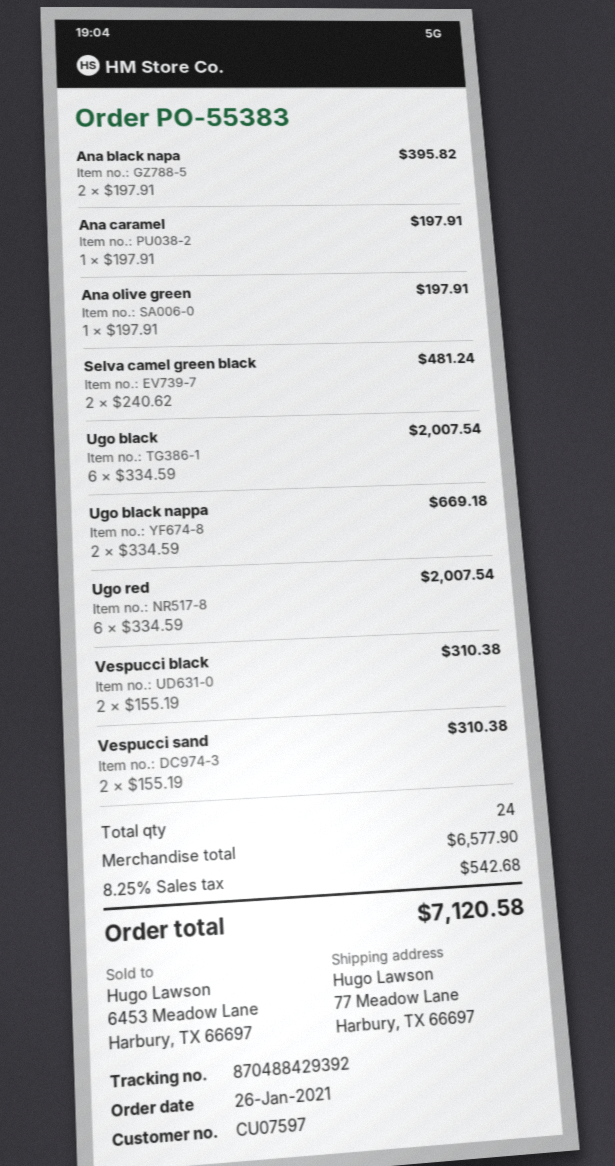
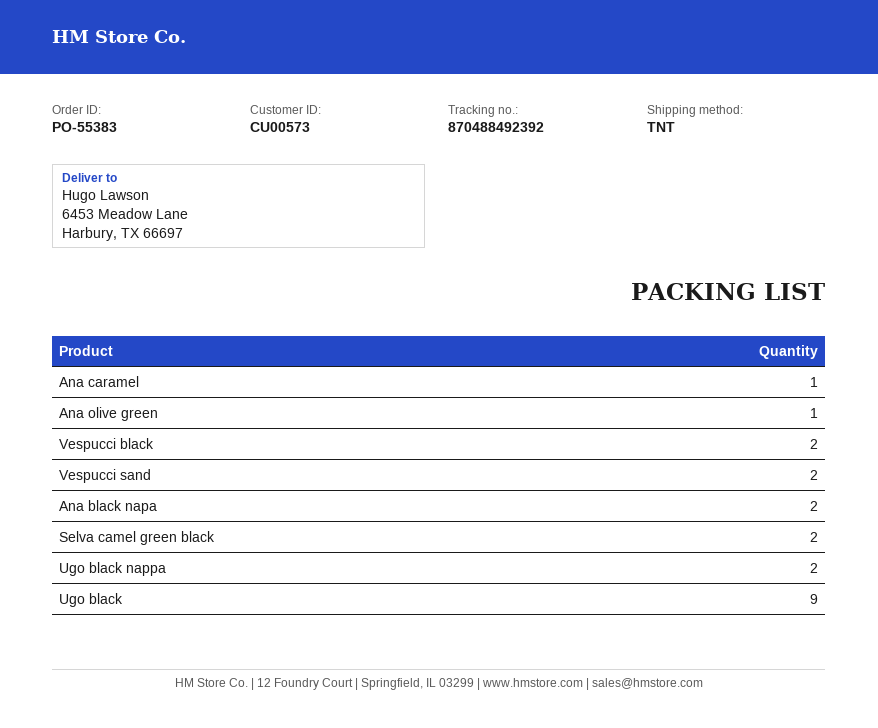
customer number: CU07597 -> CU00573
tracking number: 870488429392 -> 870488492392
ship to: 77 Meadow Lane, Harbury, TX 66697 -> 6453 Meadow Lane, Harbury, TX 66697
Ugo black: 6 -> 9
Ugo red: 6 -> none

